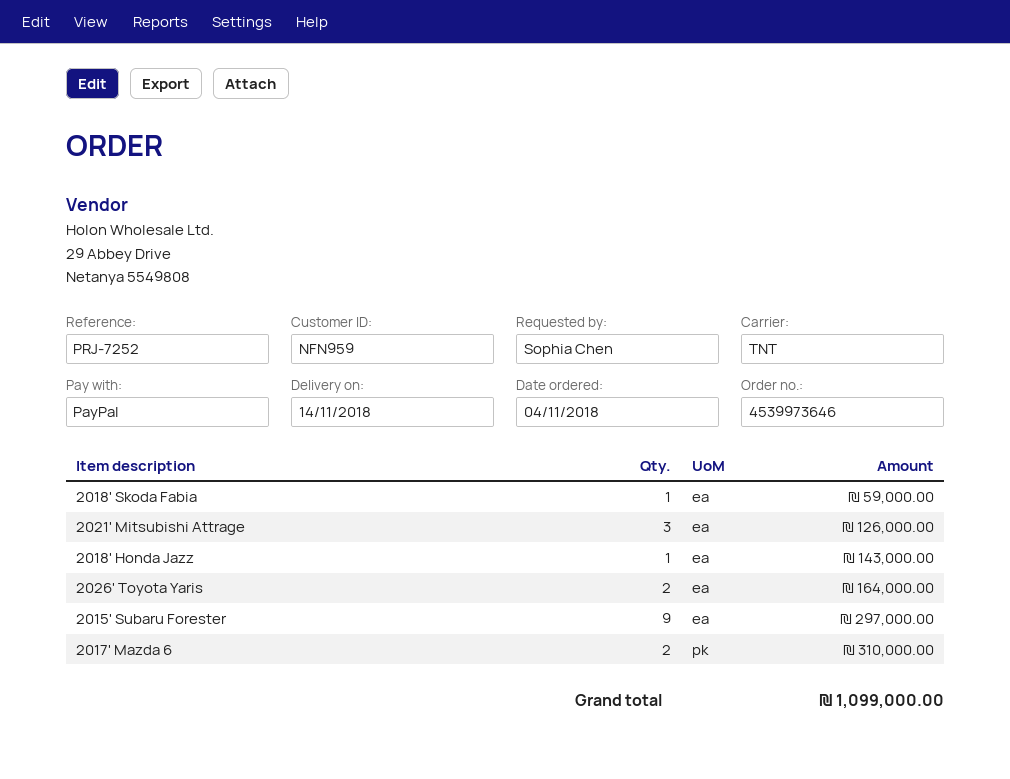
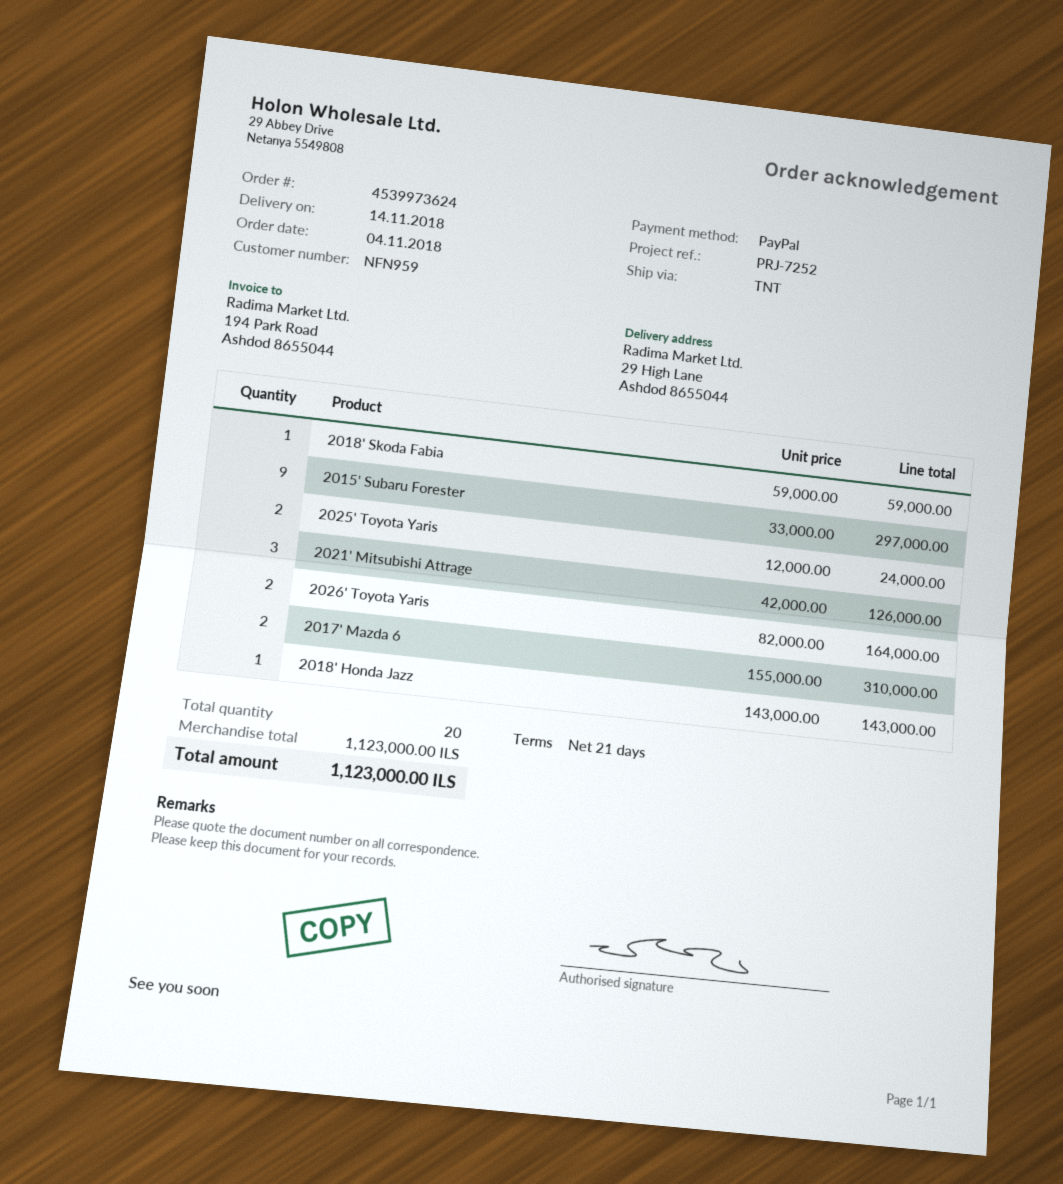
order number: 4539973646 -> 4539973624
2025' Toyota Yaris: none -> 2 for 24000.00
total: 1099000.00 -> 1123000.00

